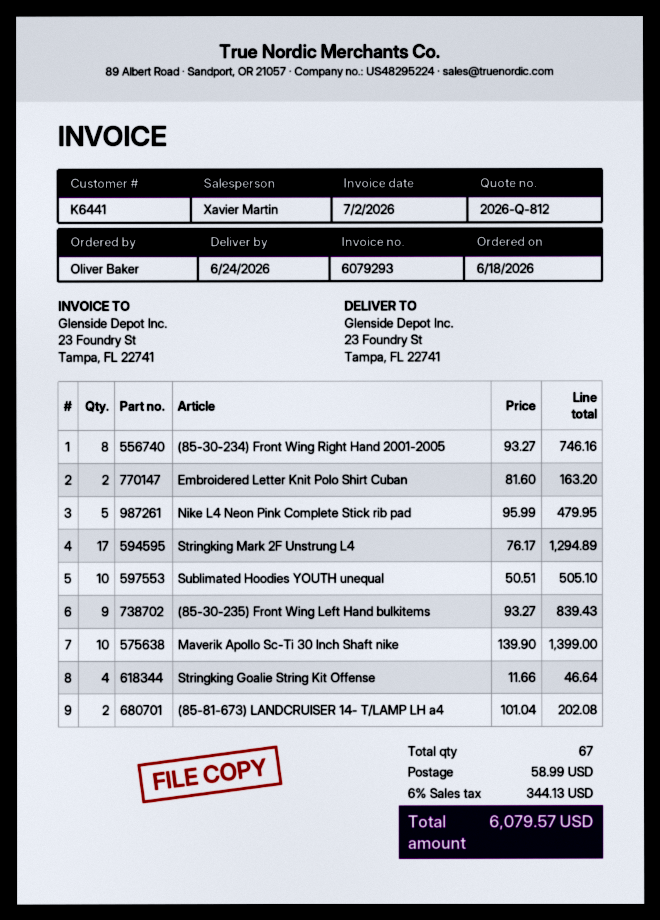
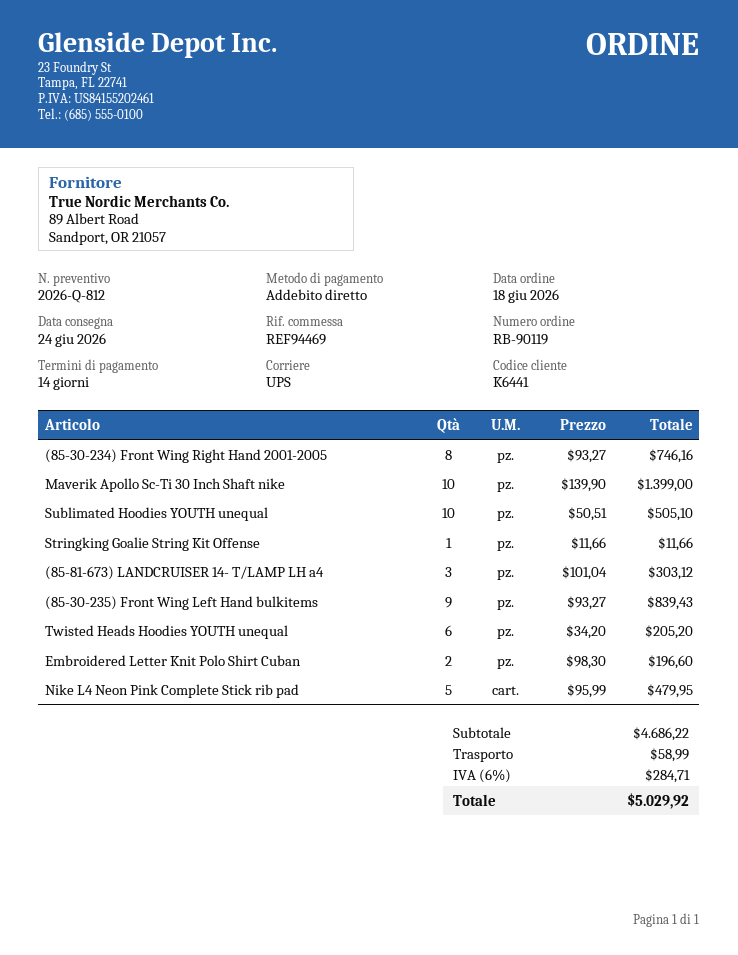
Embroidered Letter Knit Polo Shirt Cuban: 2 x 81.60 = 163.20 -> 2 x 98.30 = 196.60
Stringking Mark 2F Unstrung L4: 17 x 76.17 = 1294.89 -> none
Stringking Goalie String Kit Offense: 4 x 11.66 = 46.64 -> 1 x 11.66 = 11.66
(85-81-673) LANDCRUISER 14- T/LAMP LH a4: 2 x 101.04 = 202.08 -> 3 x 101.04 = 303.12
Twisted Heads Hoodies YOUTH unequal: none -> 6 x 34.20 = 205.20
tax: 6% = 344.13 -> 6% = 284.71
total: 6079.57 -> 5029.92

